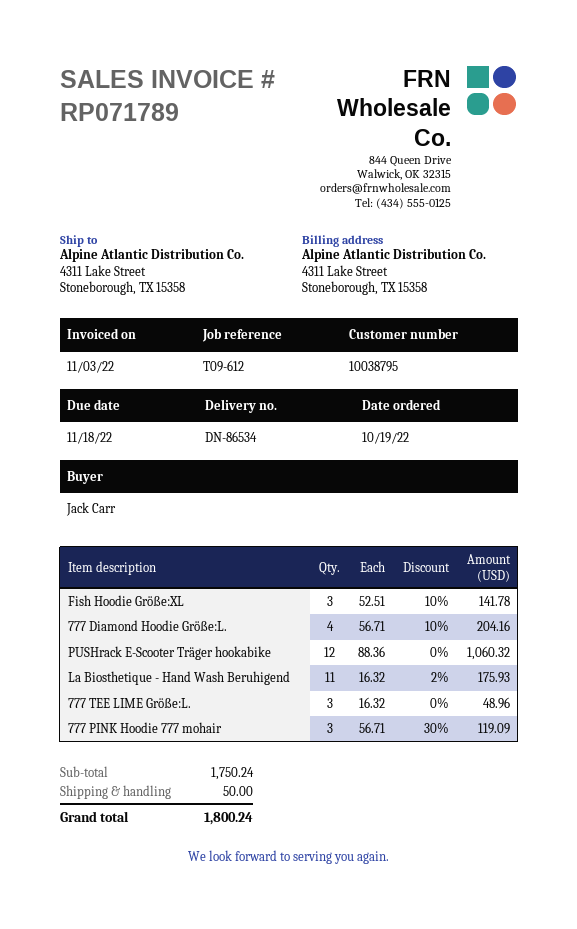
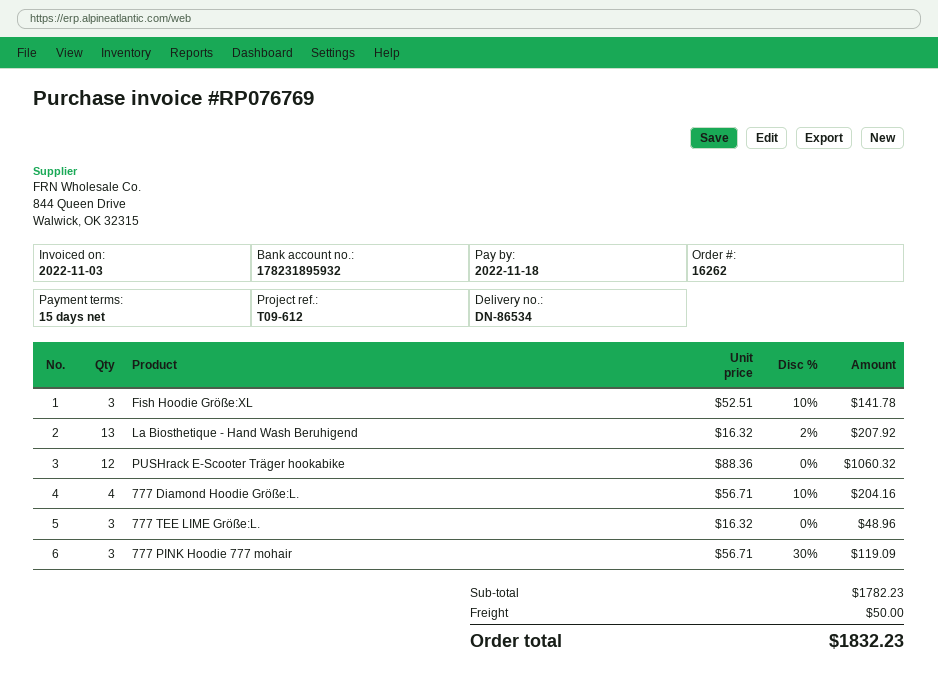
invoice number: RP071789 -> RP076769
La Biosthetique - Hand Wash Beruhigend: 11 x 16.32 - 2% = 175.93 -> 13 x 16.32 - 2% = 207.92
subtotal: 1750.24 -> 1782.23
total: 1800.24 -> 1832.23

